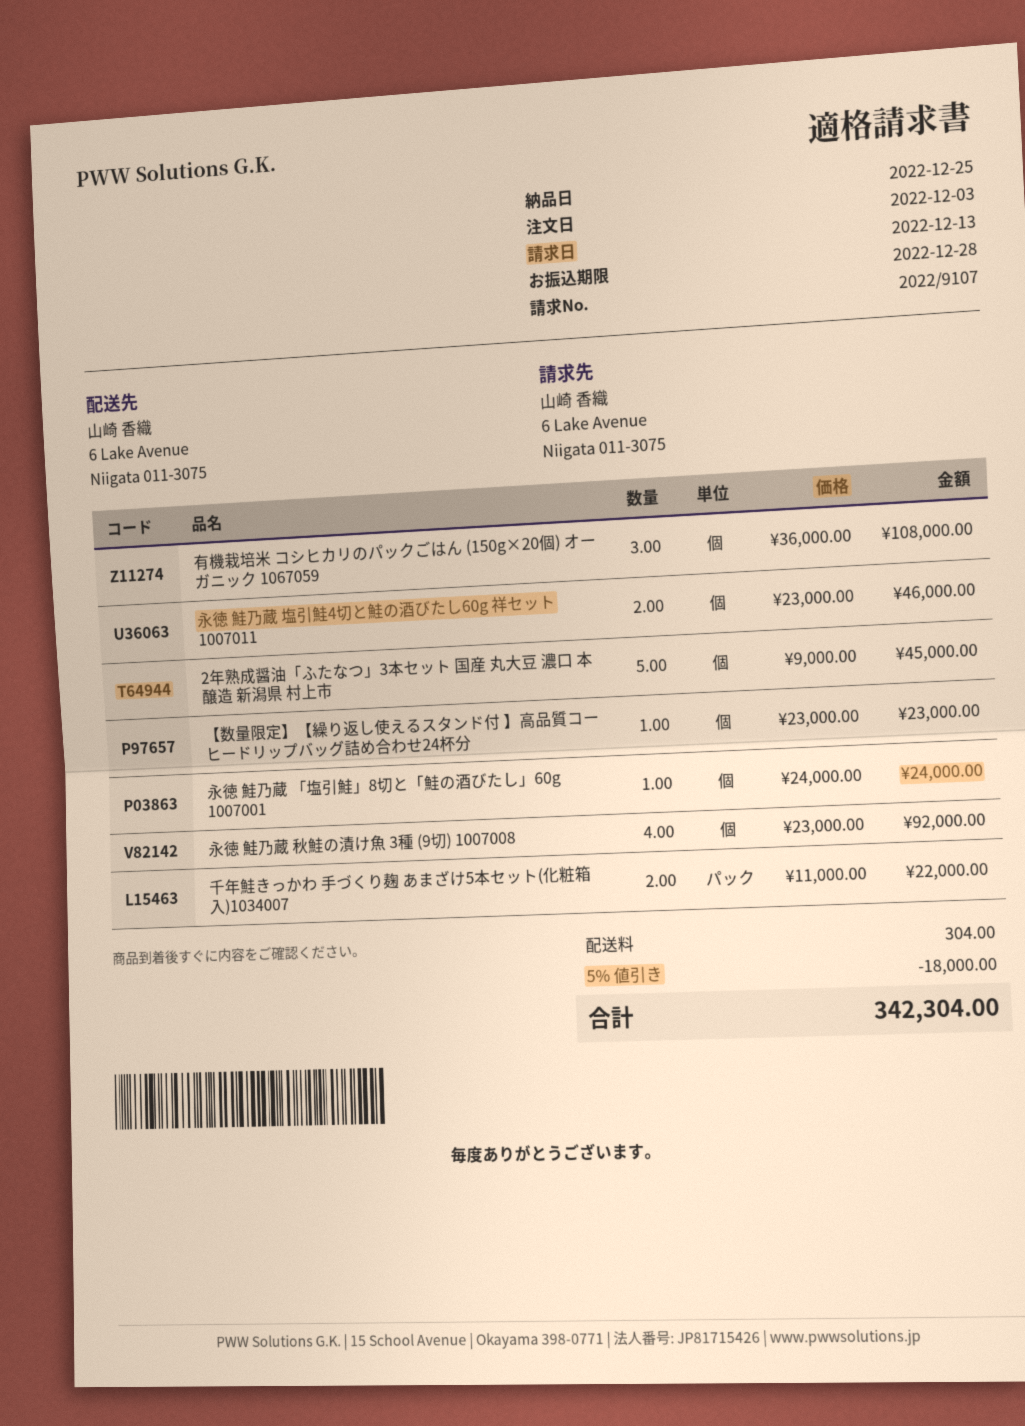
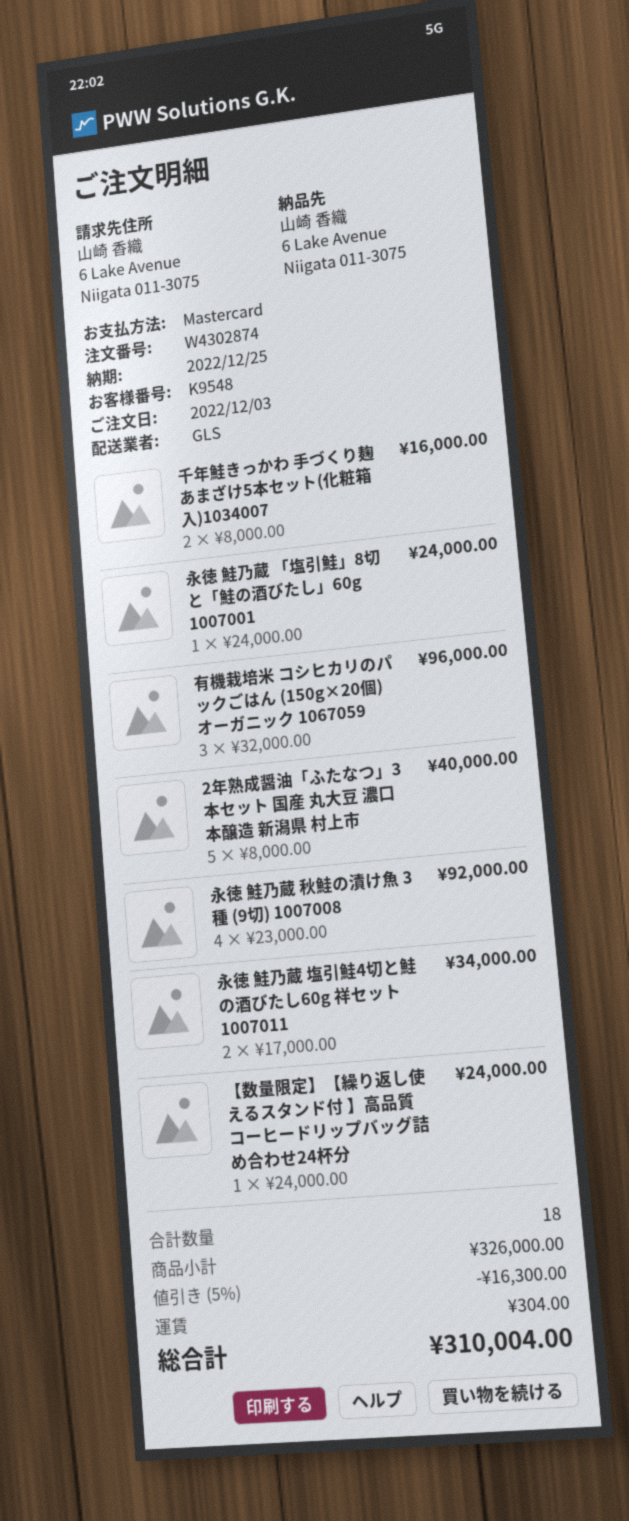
有機栽培米 コシヒカリのパックごはん (150g×20個) オーガニック 1067059: 3 x 36000.00 = 108000.00 -> 3 x 32000.00 = 96000.00
永徳 鮭乃蔵 塩引鮭4切と鮭の酒びたし60g 祥セット 1007011: 2 x 23000.00 = 46000.00 -> 2 x 17000.00 = 34000.00
2年熟成醤油「ふたなつ」3本セット 国産 丸大豆 濃口 本醸造 新潟県 村上市: 5 x 9000.00 = 45000.00 -> 5 x 8000.00 = 40000.00
【数量限定】【繰り返し使えるスタンド付 】高品質コーヒードリップバッグ詰め合わせ24杯分: 1 x 23000.00 = 23000.00 -> 1 x 24000.00 = 24000.00
千年鮭きっかわ 手づくり麹 あまざけ5本セット(化粧箱入)1034007: 2 x 11000.00 = 22000.00 -> 2 x 8000.00 = 16000.00
discount: 5% = 18000.00 -> 5% = 16300.00
total: 342304.00 -> 310004.00

